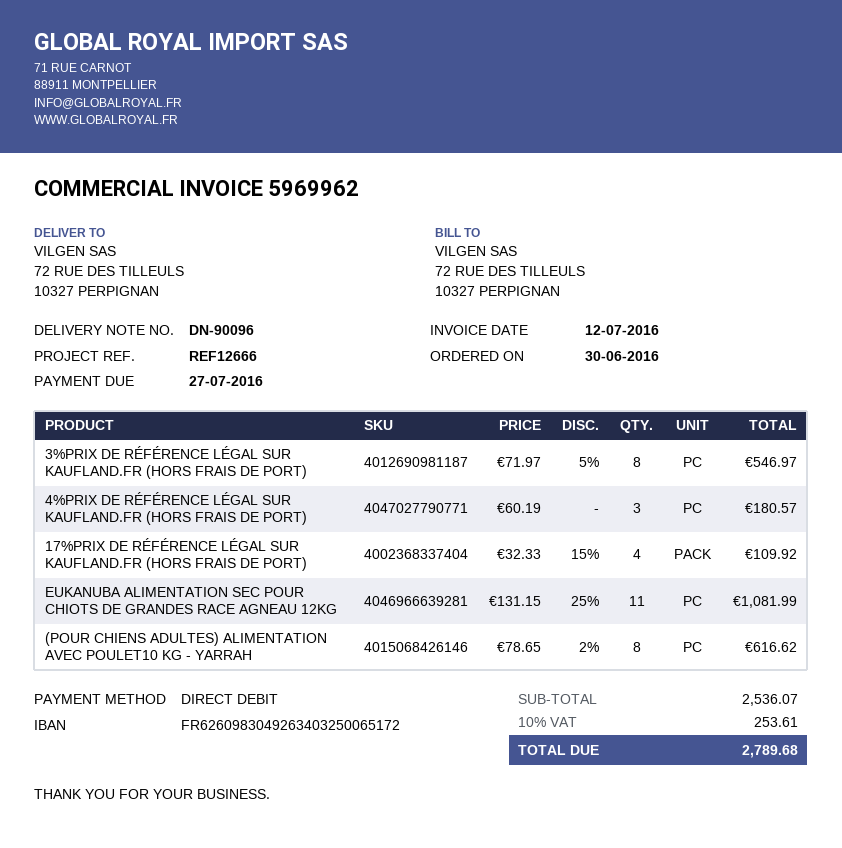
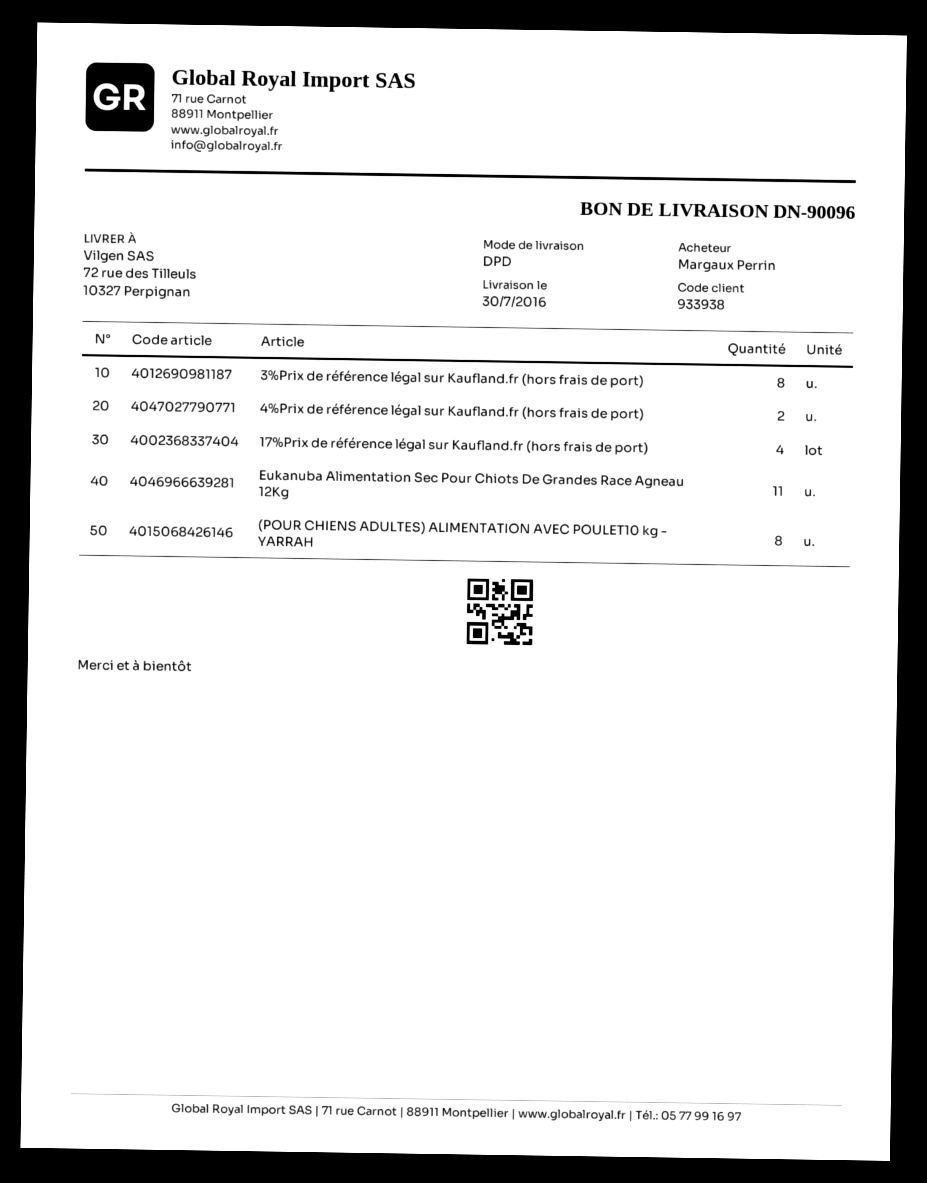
4%PRIX DE RÉFÉRENCE LÉGAL SUR KAUFLAND.FR (HORS FRAIS DE PORT): 3 -> 2

